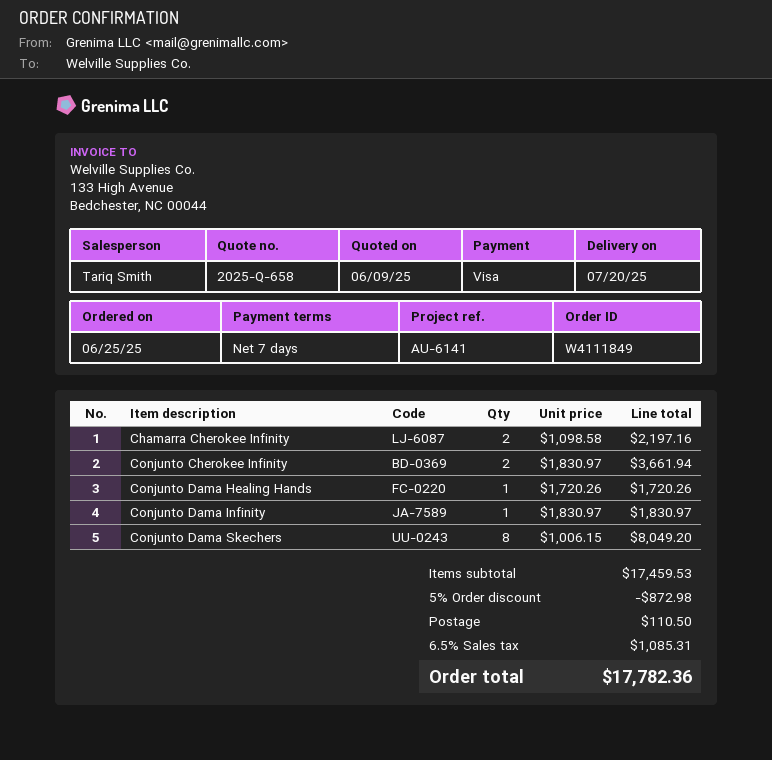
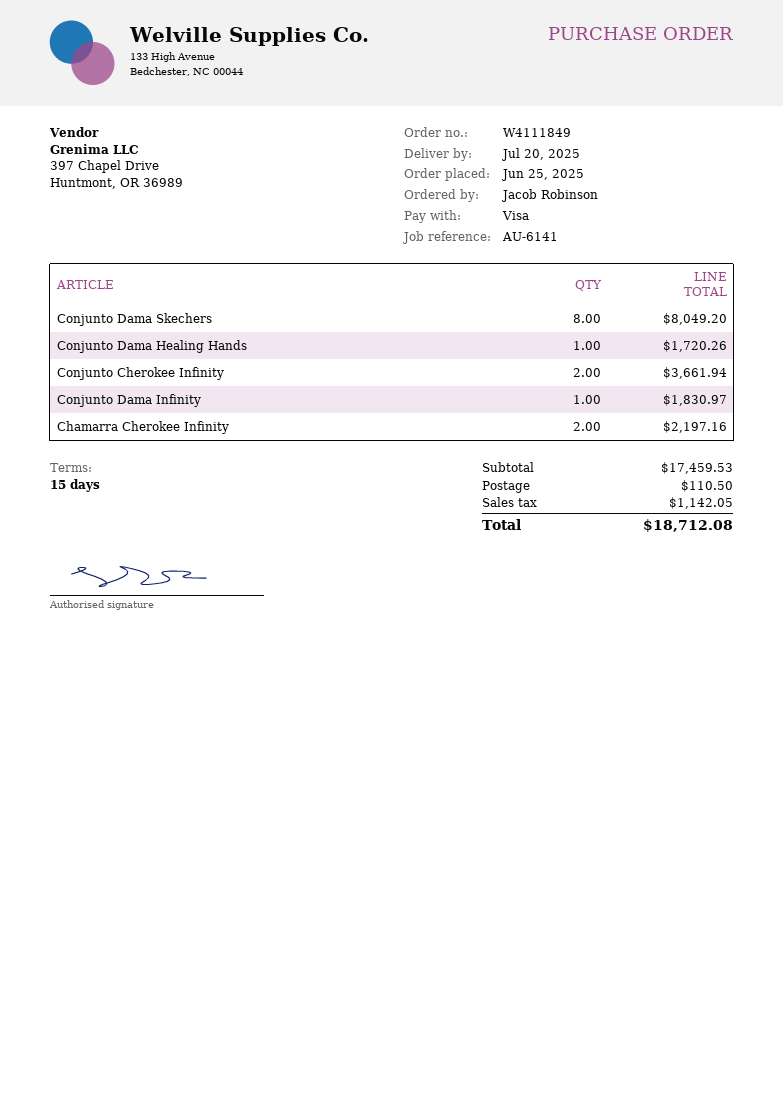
payment terms: 7 days -> 15 days
discount: 5% = 872.98 -> none
tax: 1085.31 -> 1142.05
total: 17782.36 -> 18712.08

